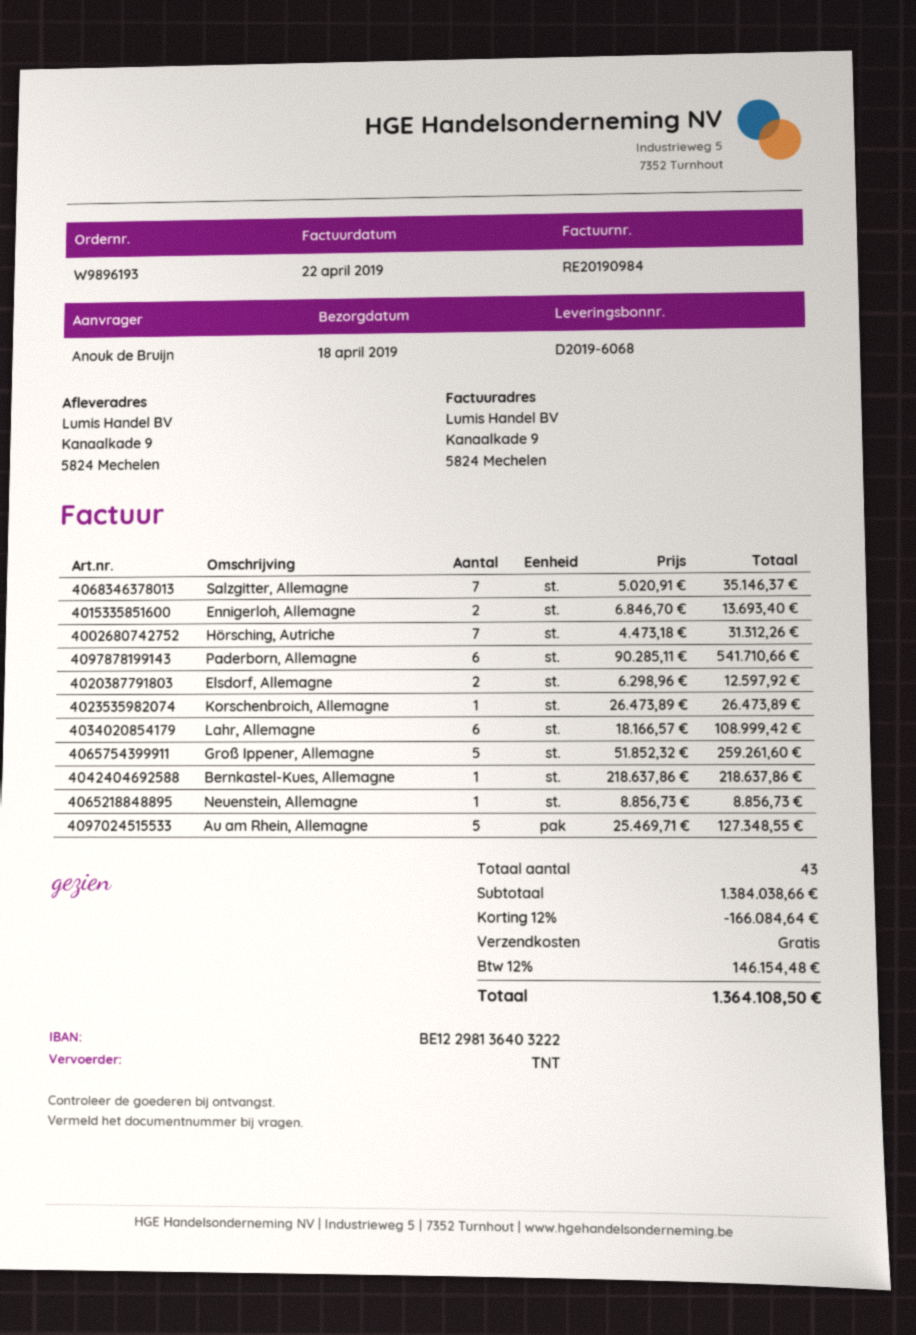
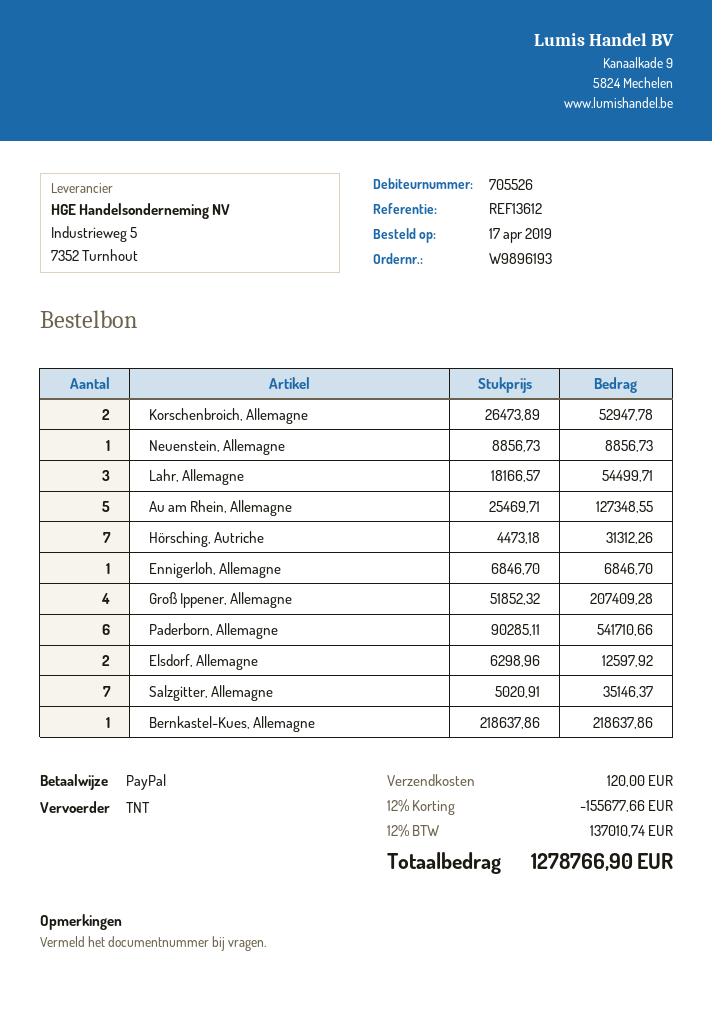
Ennigerloh, Allemagne: 2 x 6846.70 = 13693.40 -> 1 x 6846.70 = 6846.70
Korschenbroich, Allemagne: 1 x 26473.89 = 26473.89 -> 2 x 26473.89 = 52947.78
Lahr, Allemagne: 6 x 18166.57 = 108999.42 -> 3 x 18166.57 = 54499.71
Groß Ippener, Allemagne: 5 x 51852.32 = 259261.60 -> 4 x 51852.32 = 207409.28
discount: 12% = 166084.64 -> 12% = 155677.66
shipping: 0.00 -> 120.00
tax: 12% = 146154.48 -> 12% = 137010.74
total: 1364108.50 -> 1278766.90

